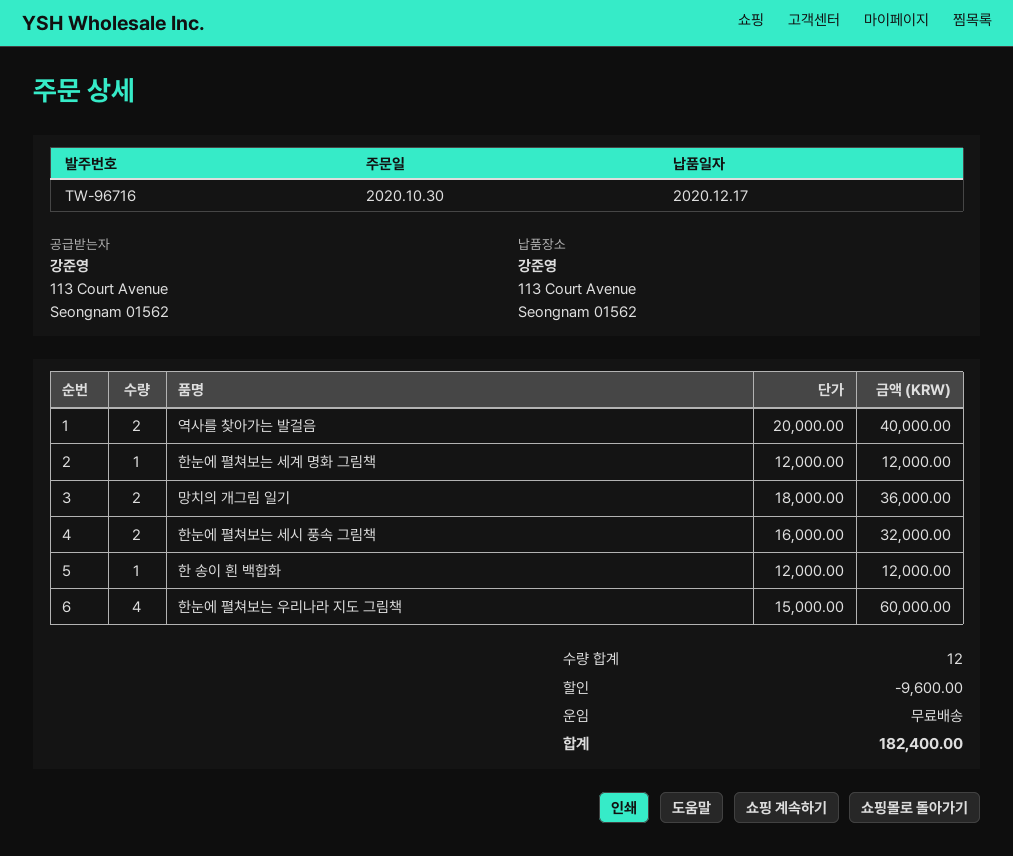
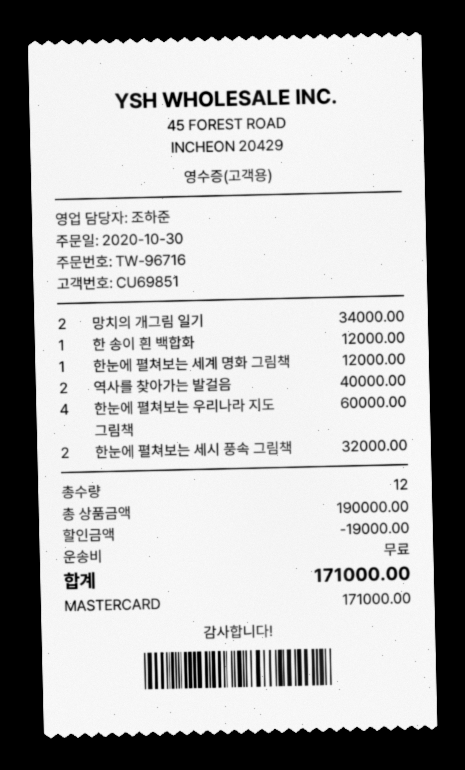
망치의 개그림 일기: 2 for 36000.00 -> 2 for 34000.00
discount: 9600.00 -> 19000.00
total: 182400.00 -> 171000.00

